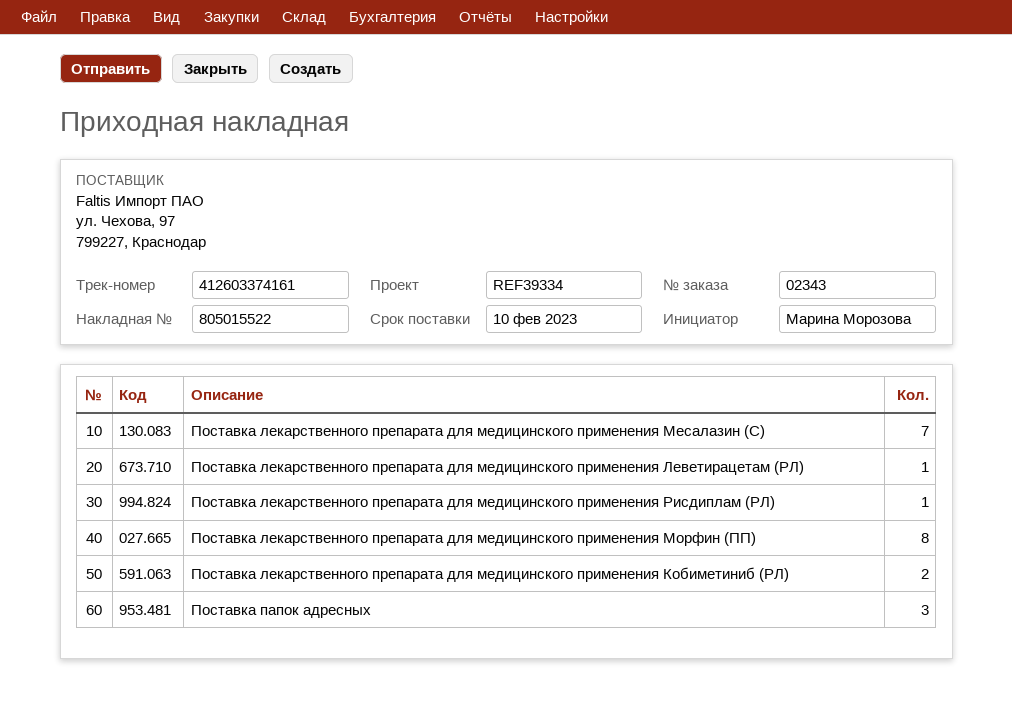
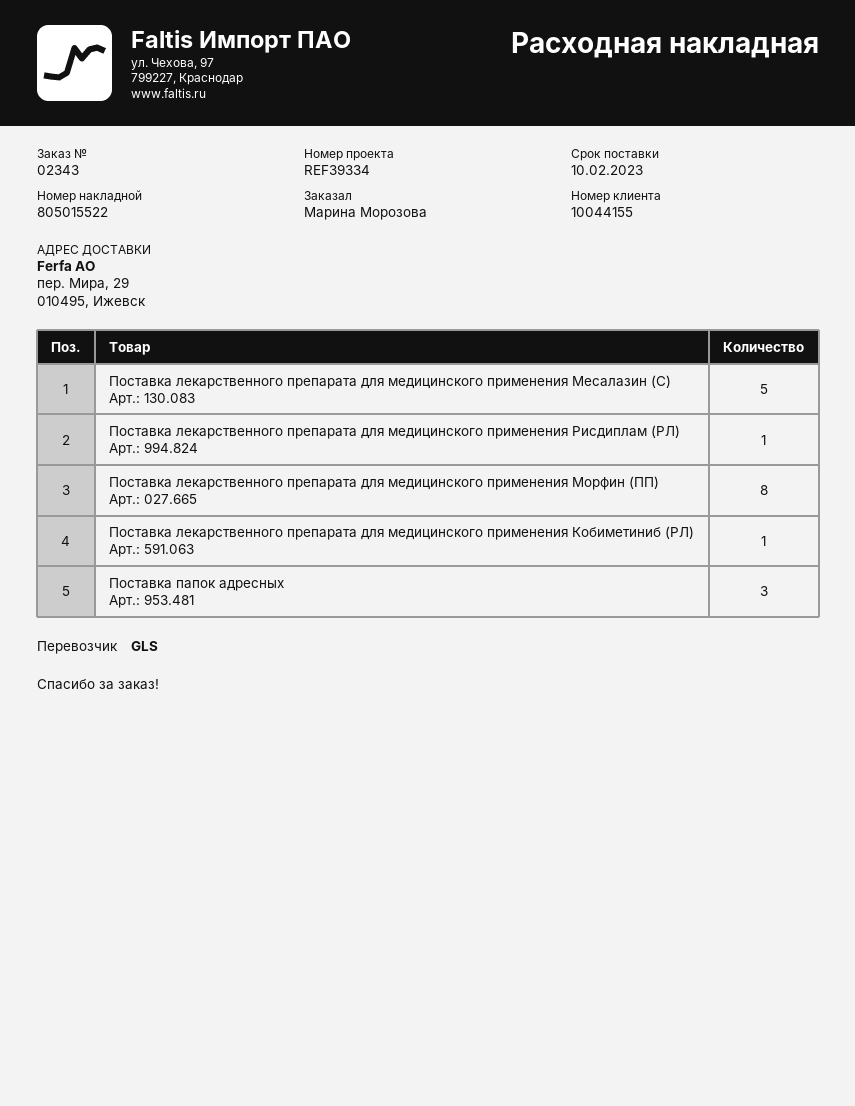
Поставка лекарственного препарата для медицинского применения Месалазин (С): 7 -> 5
Поставка лекарственного препарата для медицинского применения Леветирацетам (РЛ): 1 -> none
Поставка лекарственного препарата для медицинского применения Кобиметиниб (РЛ): 2 -> 1

